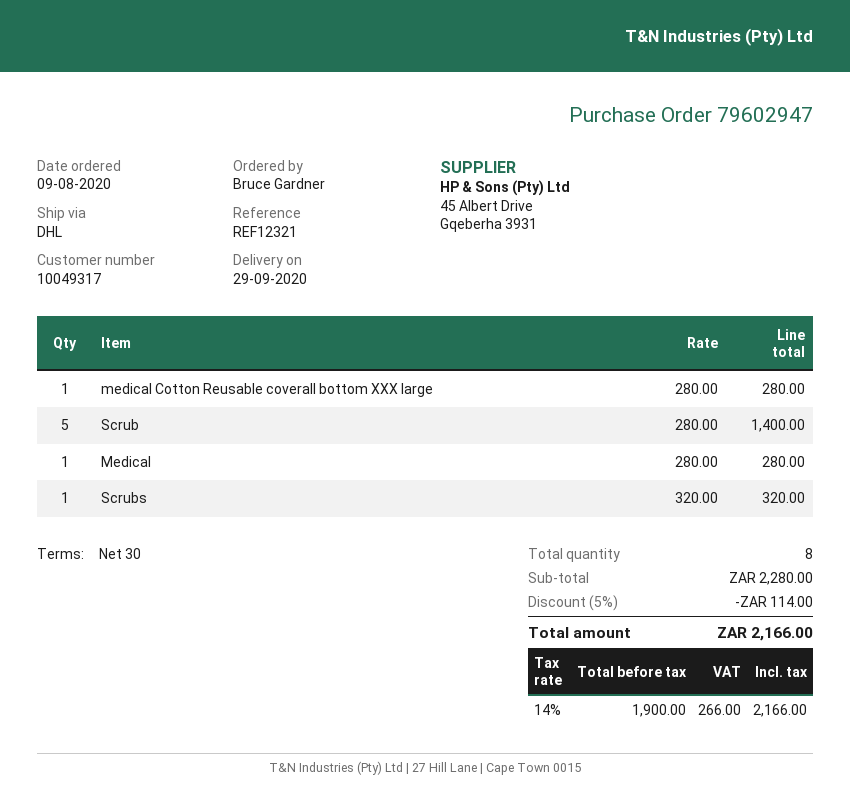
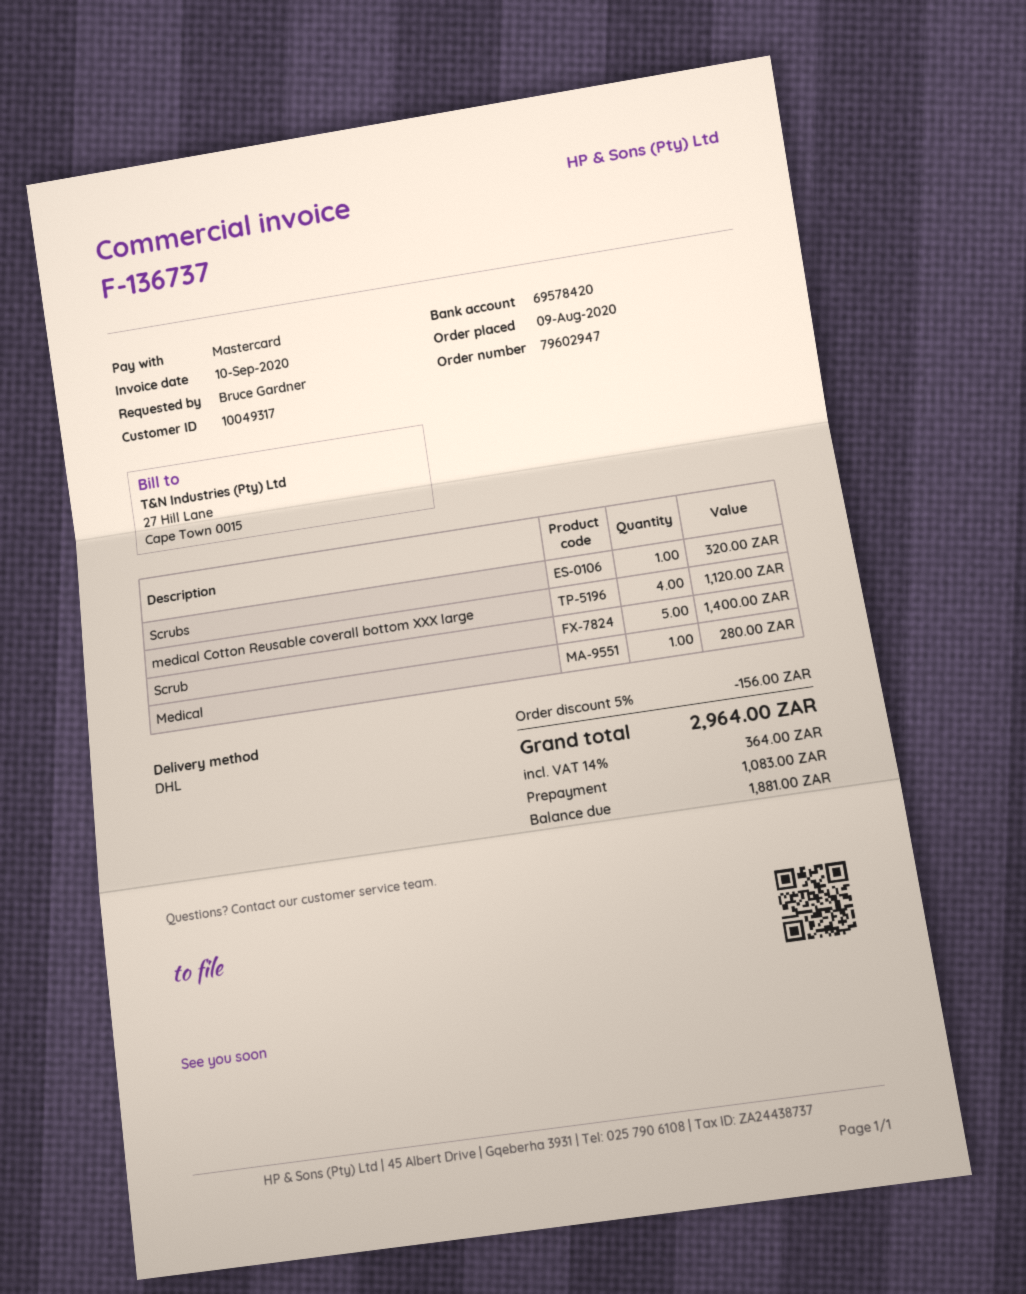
medical Cotton Reusable coverall bottom XXX large: 1 for 280.00 -> 4 for 1120.00
discount: 5% = 114.00 -> 5% = 156.00
tax: 14% = 266.00 -> 14% = 364.00
total: 2166.00 -> 2964.00

